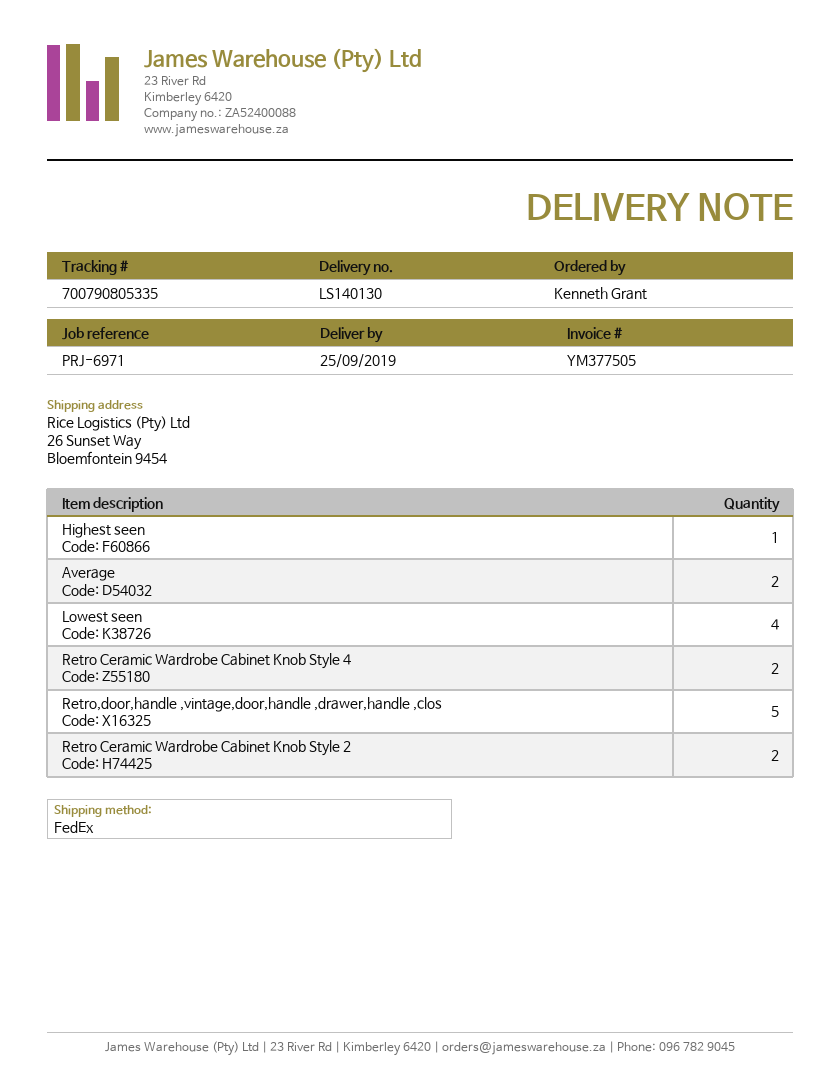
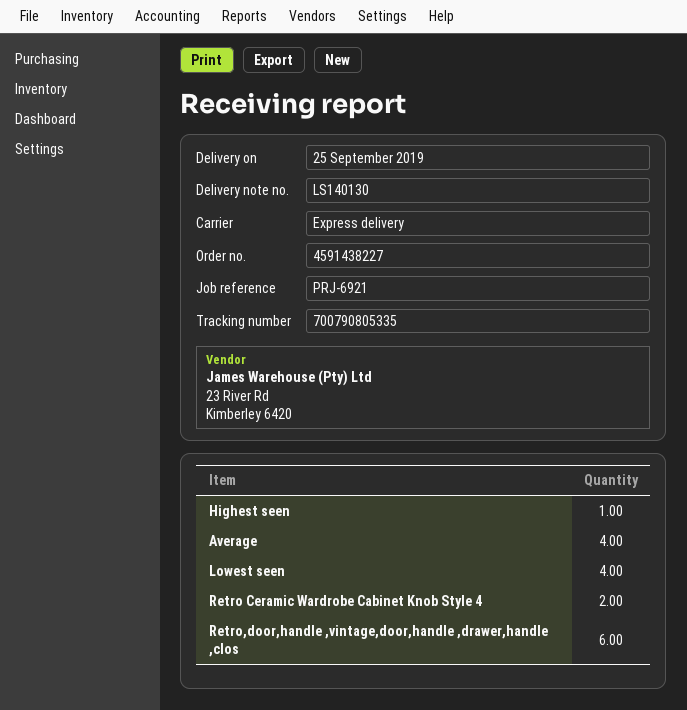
reference: PRJ-6971 -> PRJ-6921
shipping method: FedEx -> express
Average: 2 -> 4
Retro,door,handle ,vintage,door,handle ,drawer,handle ,clos: 5 -> 6
Retro Ceramic Wardrobe Cabinet Knob Style 2: 2 -> none

